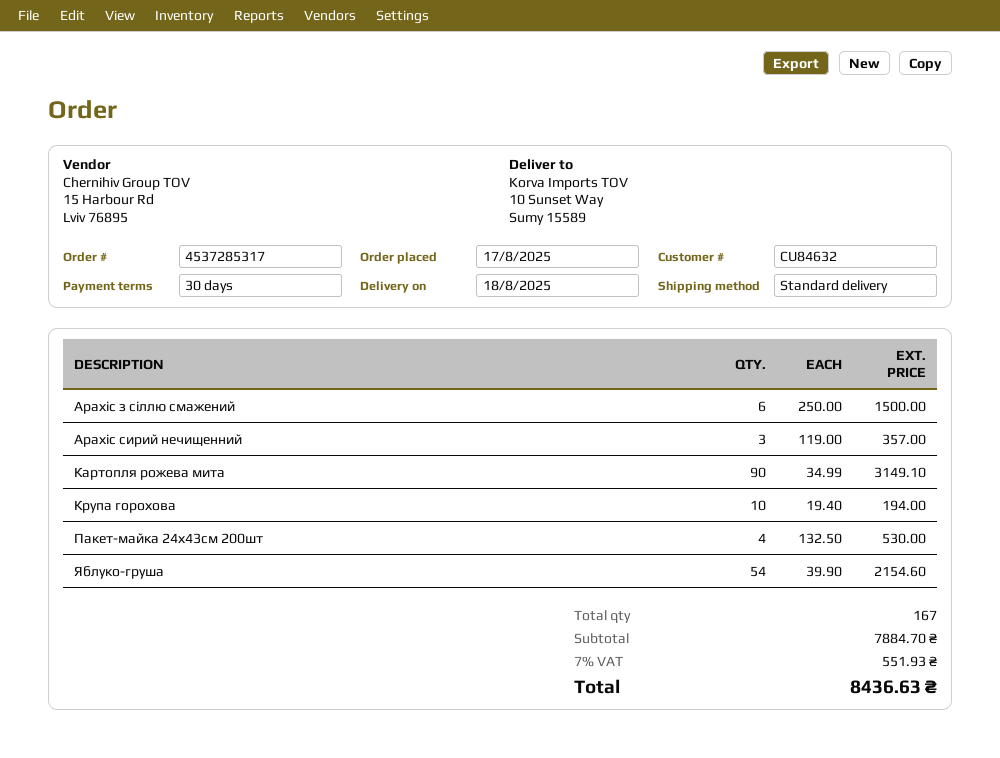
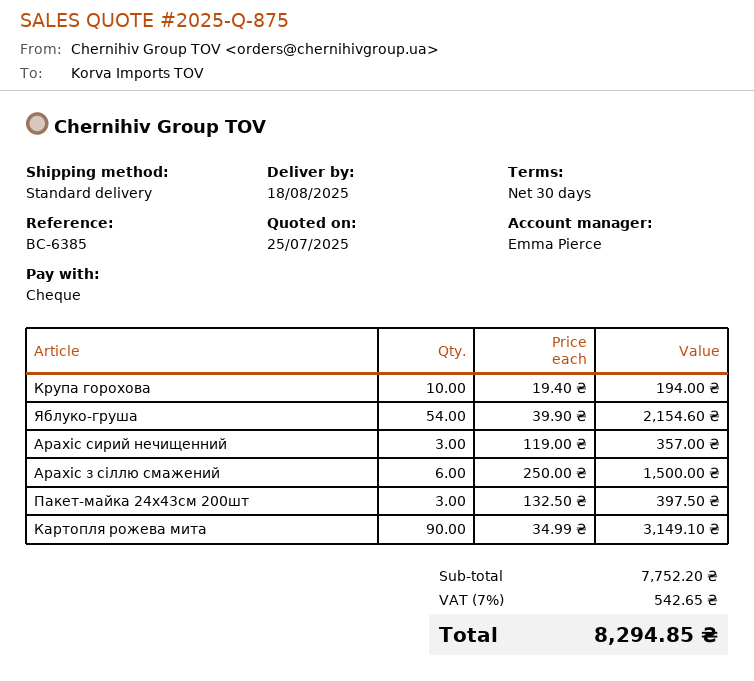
Пакет-майка 24х43см 200шт: 4 x 132.50 = 530.00 -> 3 x 132.50 = 397.50
subtotal: 7884.70 -> 7752.20
tax: 7% = 551.93 -> 7% = 542.65
total: 8436.63 -> 8294.85

